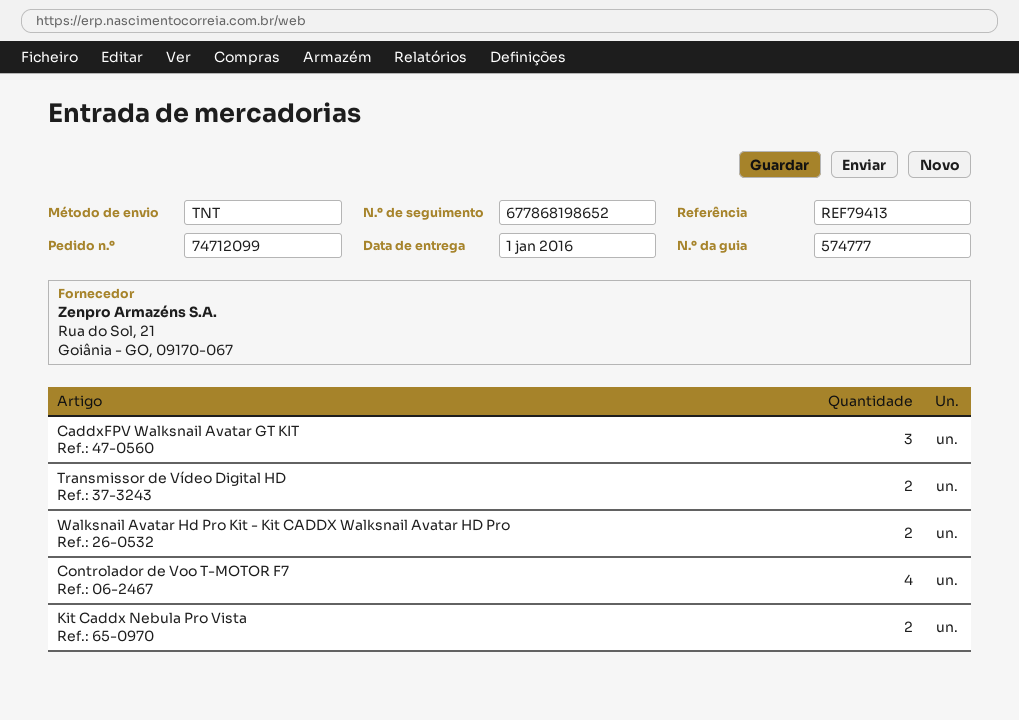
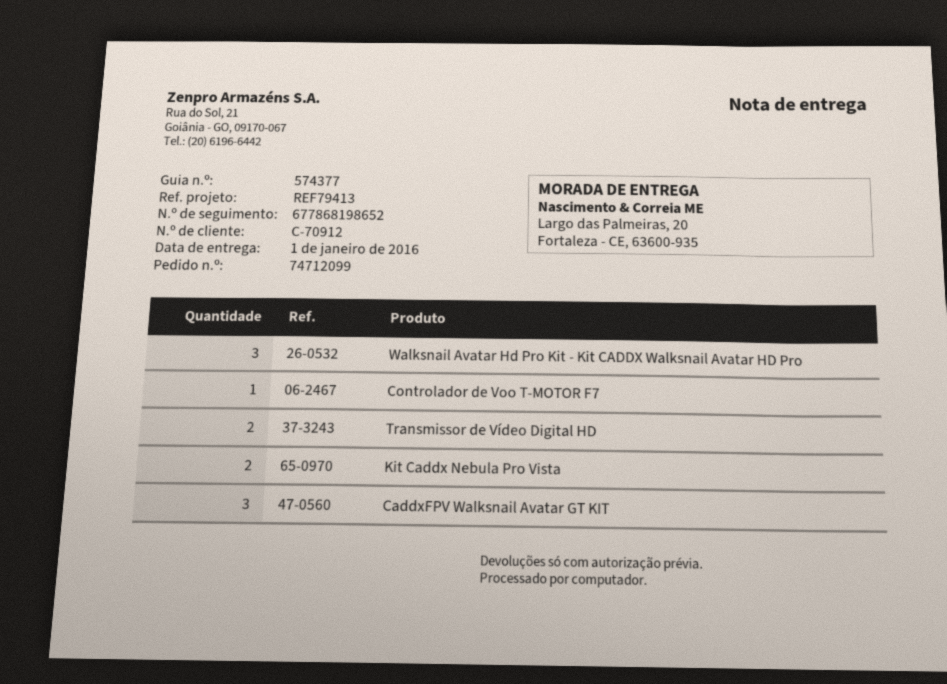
delivery note number: 574777 -> 574377
Walksnail Avatar Hd Pro Kit - Kit CADDX Walksnail Avatar HD Pro: 2 -> 3
Controlador de Voo T-MOTOR F7: 4 -> 1

